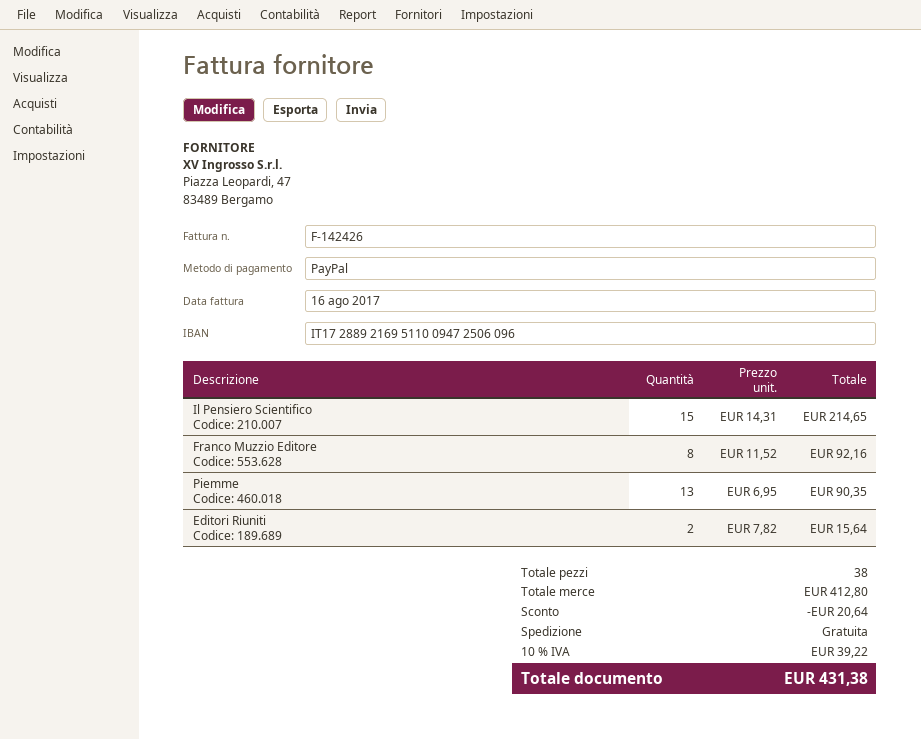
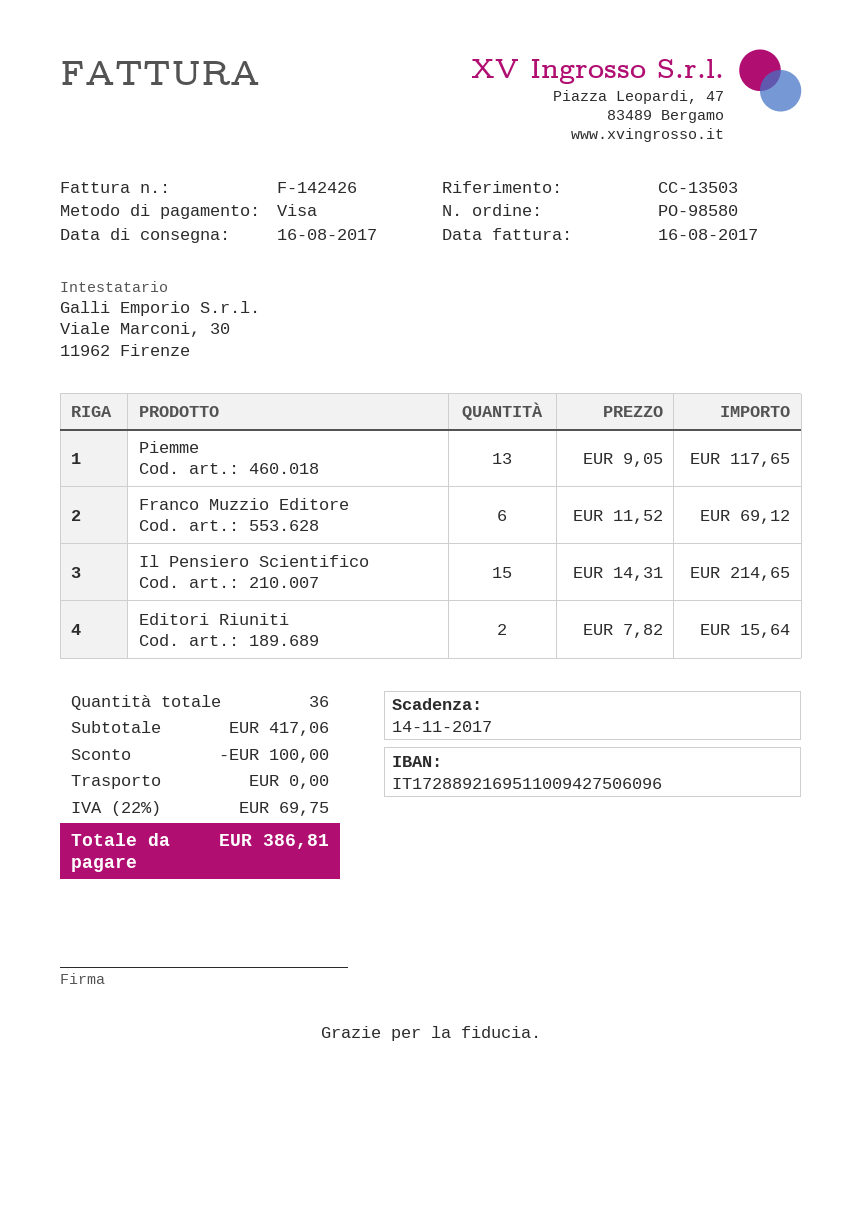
payment method: PayPal -> Visa
bank account: IT1728892169511009472506096 -> IT1728892169511009427506096
Franco Muzzio Editore: 8 x 11.52 = 92.16 -> 6 x 11.52 = 69.12
Piemme: 13 x 6.95 = 90.35 -> 13 x 9.05 = 117.65
total quantity: 38 -> 36
subtotal: 412.80 -> 417.06
discount: 20.64 -> 100.00
tax: 10% = 39.22 -> 22% = 69.75
total: 431.38 -> 386.81

